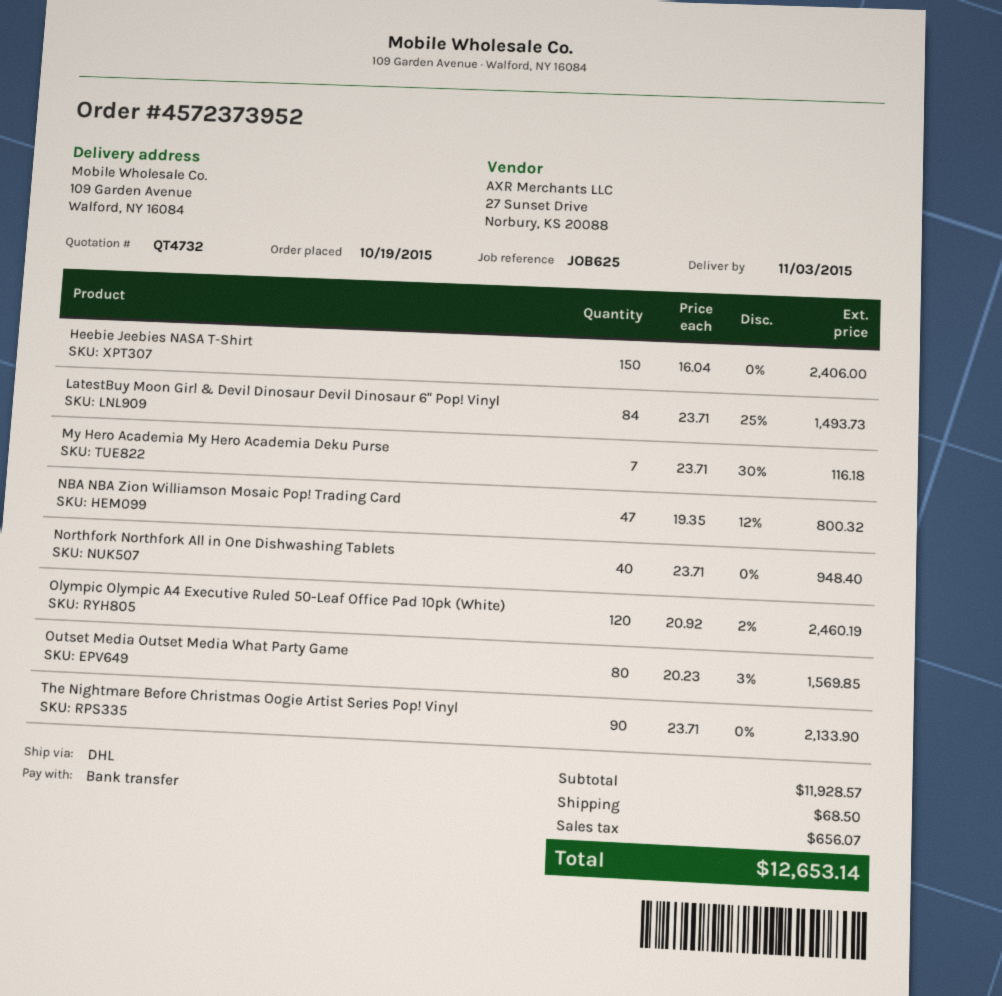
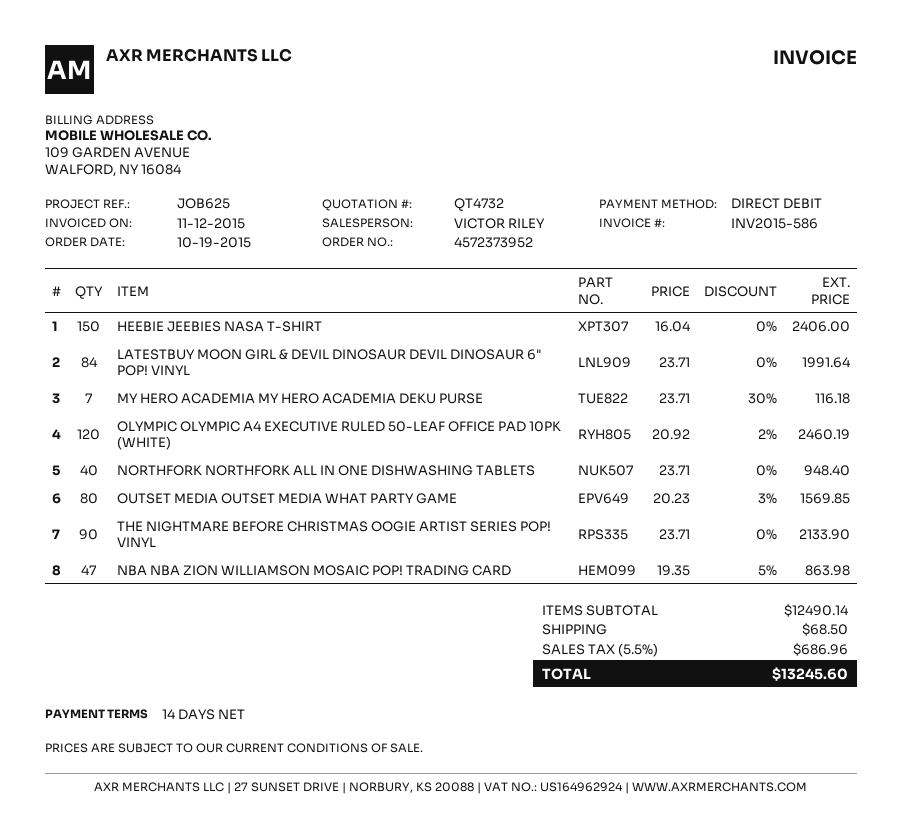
payment method: bank transfer -> direct debit
LatestBuy Moon Girl & Devil Dinosaur Devil Dinosaur 6" Pop! Vinyl: 84 x 23.71 - 25% = 1493.73 -> 84 x 23.71 = 1991.64
NBA NBA Zion Williamson Mosaic Pop! Trading Card: 47 x 19.35 - 12% = 800.32 -> 47 x 19.35 - 5% = 863.98
subtotal: 11928.57 -> 12490.14
tax: 656.07 -> 686.96
total: 12653.14 -> 13245.60

